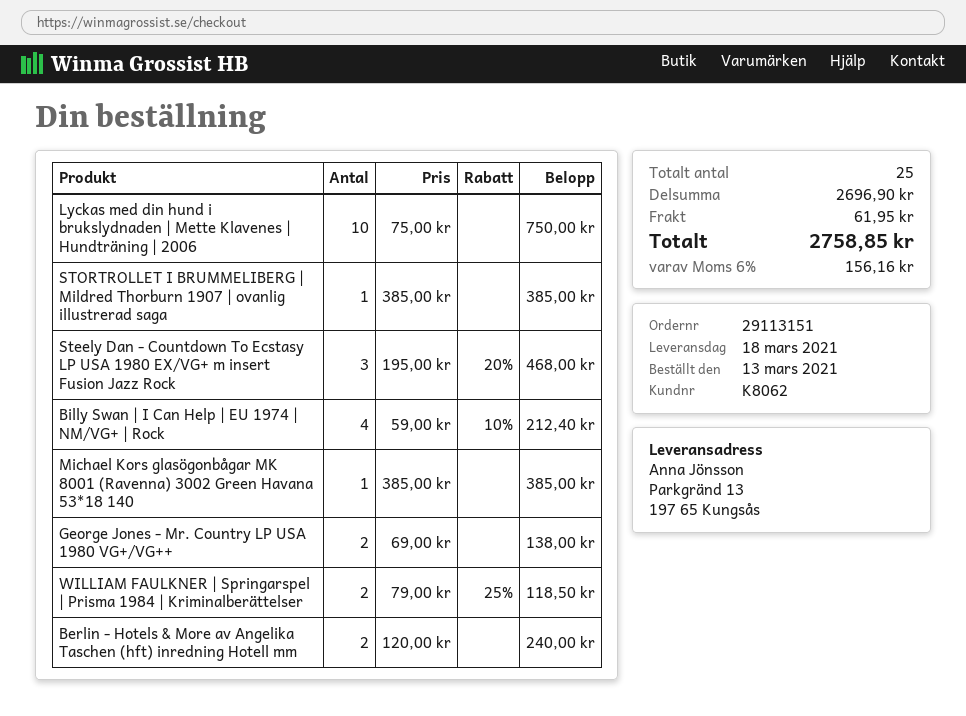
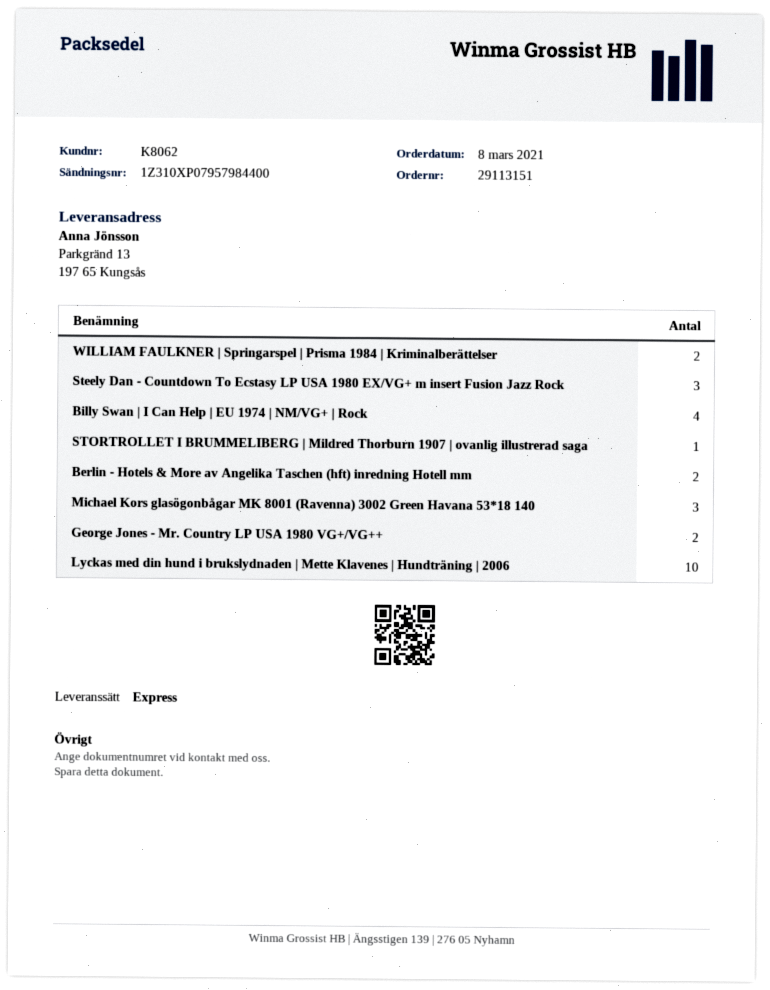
order date: 2021-03-13 -> 2021-03-08
Michael Kors glasögonbågar MK 8001 (Ravenna) 3002 Green Havana 53*18 140: 1 -> 3

